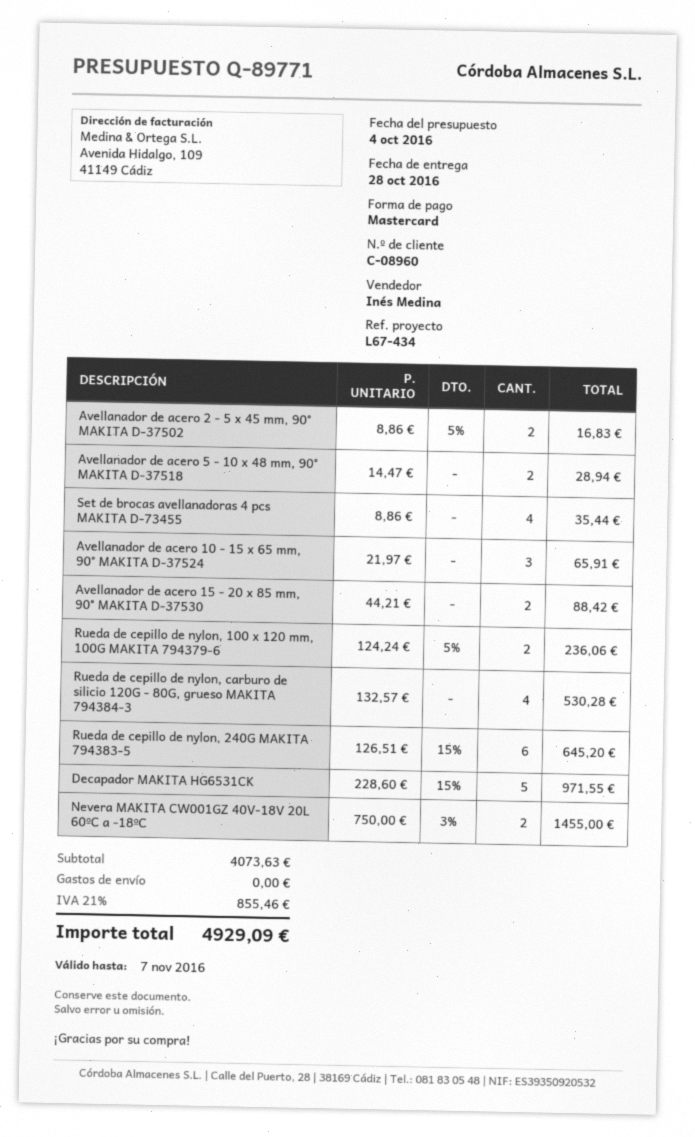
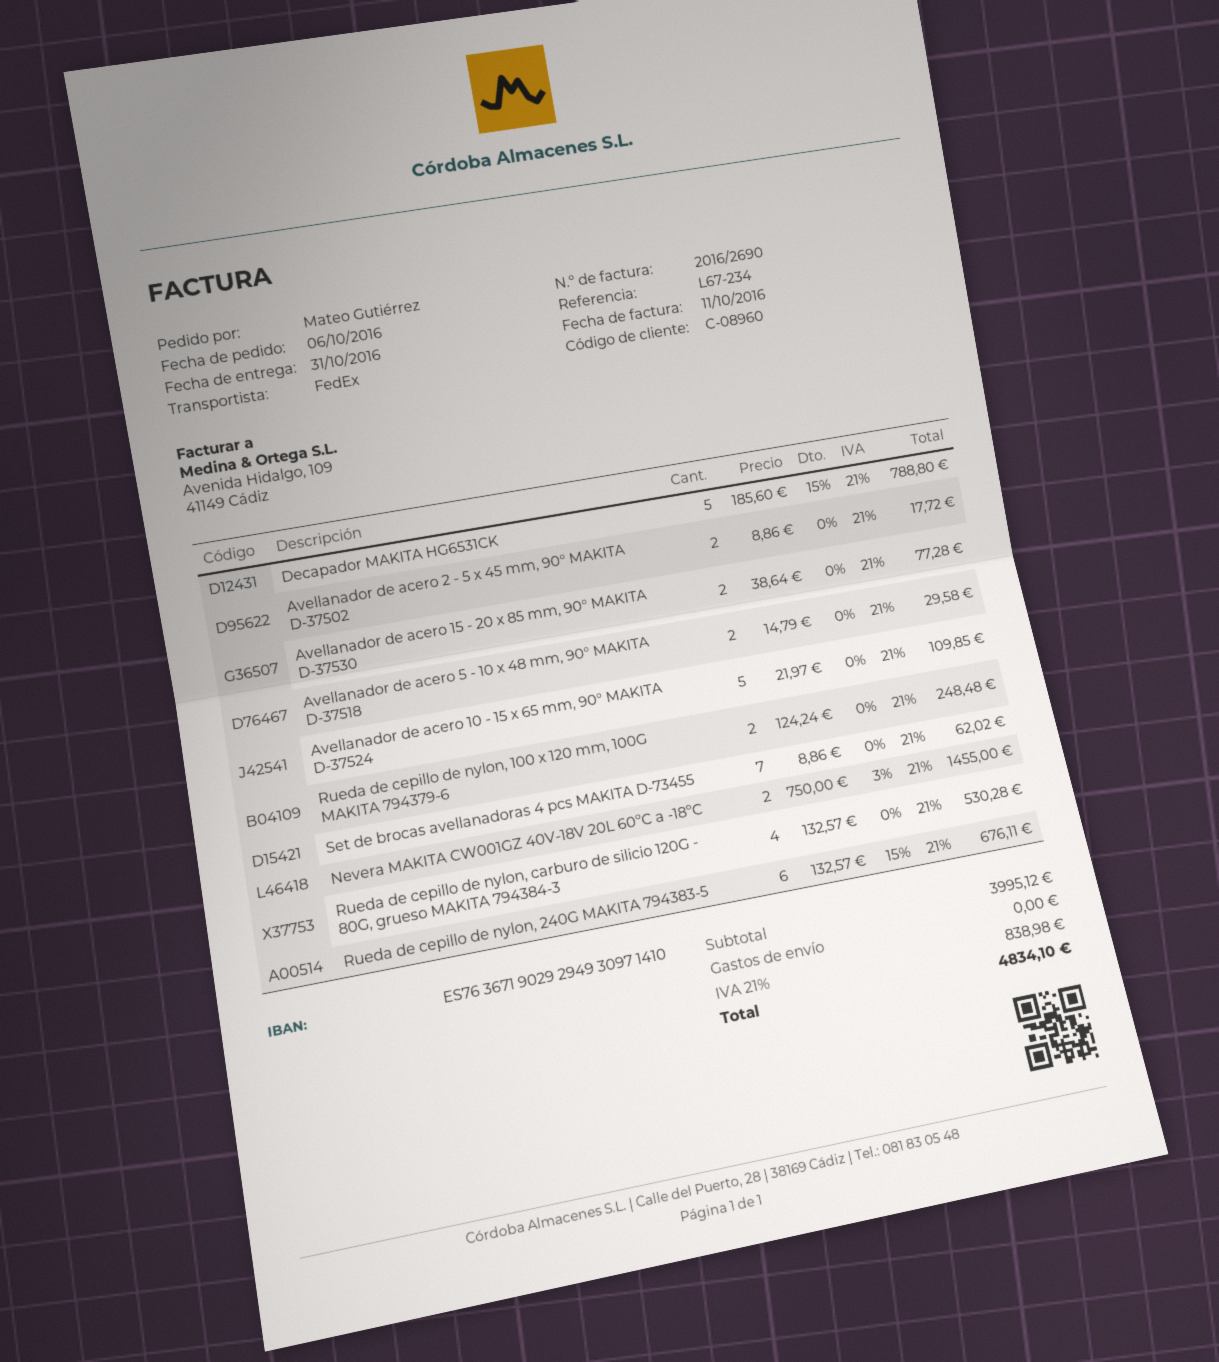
delivery date: 2016-10-28 -> 2016-10-31
reference: L67-434 -> L67-234
Avellanador de acero 2 - 5 x 45 mm, 90° MAKITA D-37502: 2 x 8.86 - 5% = 16.83 -> 2 x 8.86 = 17.72
Avellanador de acero 5 - 10 x 48 mm, 90° MAKITA D-37518: 2 x 14.47 = 28.94 -> 2 x 14.79 = 29.58
Set de brocas avellanadoras 4 pcs MAKITA D-73455: 4 x 8.86 = 35.44 -> 7 x 8.86 = 62.02
Avellanador de acero 10 - 15 x 65 mm, 90° MAKITA D-37524: 3 x 21.97 = 65.91 -> 5 x 21.97 = 109.85
Avellanador de acero 15 - 20 x 85 mm, 90° MAKITA D-37530: 2 x 44.21 = 88.42 -> 2 x 38.64 = 77.28
Rueda de cepillo de nylon, 100 x 120 mm, 100G MAKITA 794379-6: 2 x 124.24 - 5% = 236.06 -> 2 x 124.24 = 248.48
Rueda de cepillo de nylon, 240G MAKITA 794383-5: 6 x 126.51 - 15% = 645.20 -> 6 x 132.57 - 15% = 676.11
Decapador MAKITA HG6531CK: 5 x 228.60 - 15% = 971.55 -> 5 x 185.60 - 15% = 788.80
subtotal: 4073.63 -> 3995.12
tax: 21% = 855.46 -> 21% = 838.98
total: 4929.09 -> 4834.10

